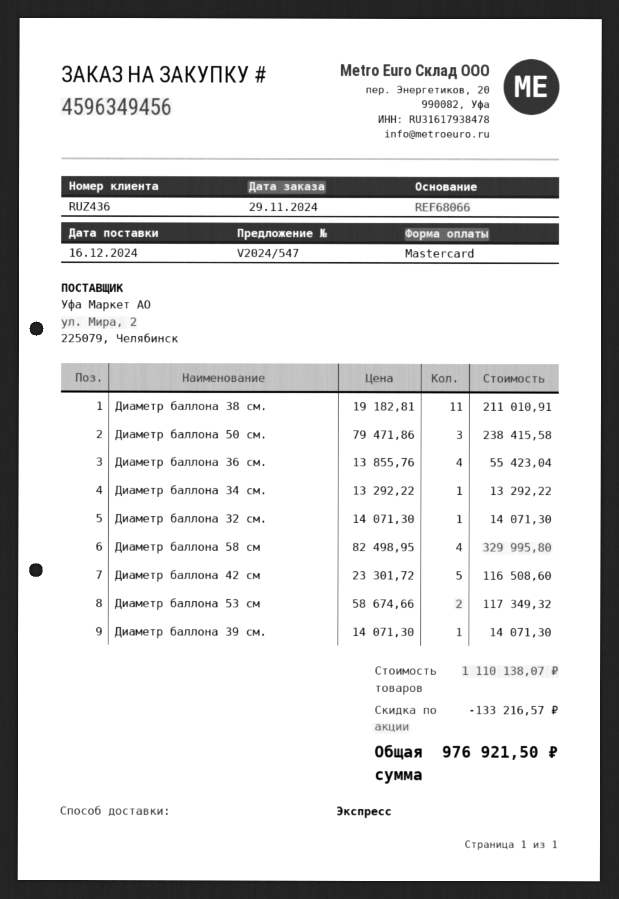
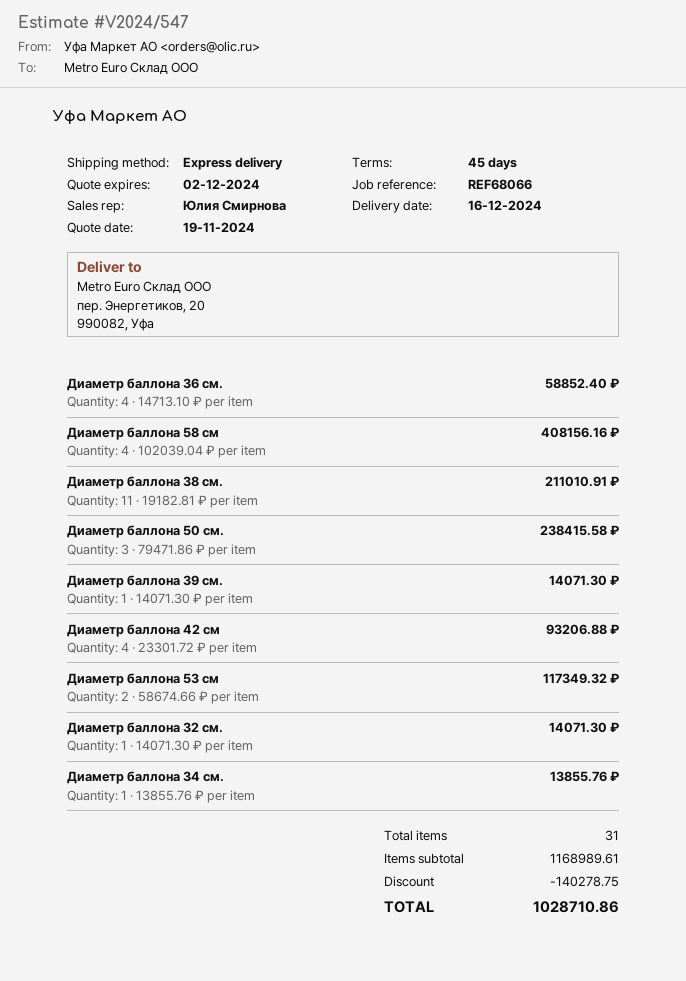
Диаметр баллона 36 см.: 4 x 13855.76 = 55423.04 -> 4 x 14713.10 = 58852.40
Диаметр баллона 34 см.: 1 x 13292.22 = 13292.22 -> 1 x 13855.76 = 13855.76
Диаметр баллона 58 см: 4 x 82498.95 = 329995.80 -> 4 x 102039.04 = 408156.16
Диаметр баллона 42 см: 5 x 23301.72 = 116508.60 -> 4 x 23301.72 = 93206.88
subtotal: 1110138.07 -> 1168989.61
discount: 133216.57 -> 140278.75
total: 976921.50 -> 1028710.86

